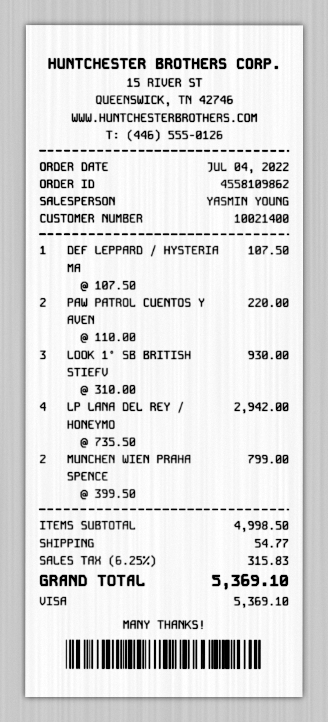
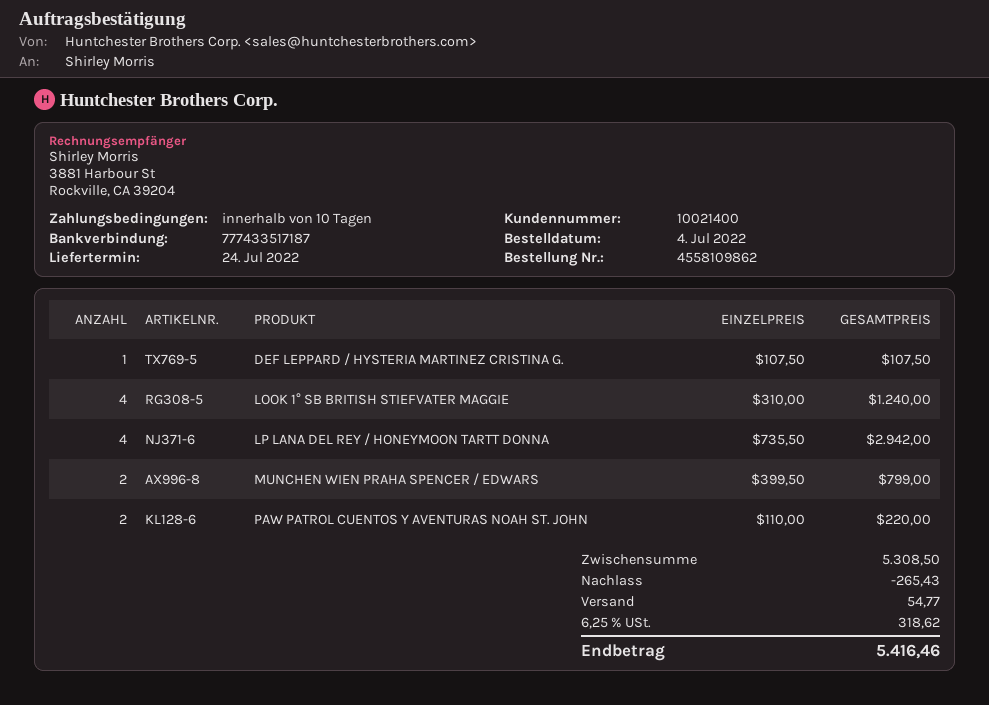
LOOK 1° SB BRITISH STIEFV: 3 x 310.00 = 930.00 -> 4 x 310.00 = 1240.00
subtotal: 4998.50 -> 5308.50
discount: none -> 265.43
tax: 6.25% = 315.83 -> 6.25% = 318.62
total: 5369.10 -> 5416.46

